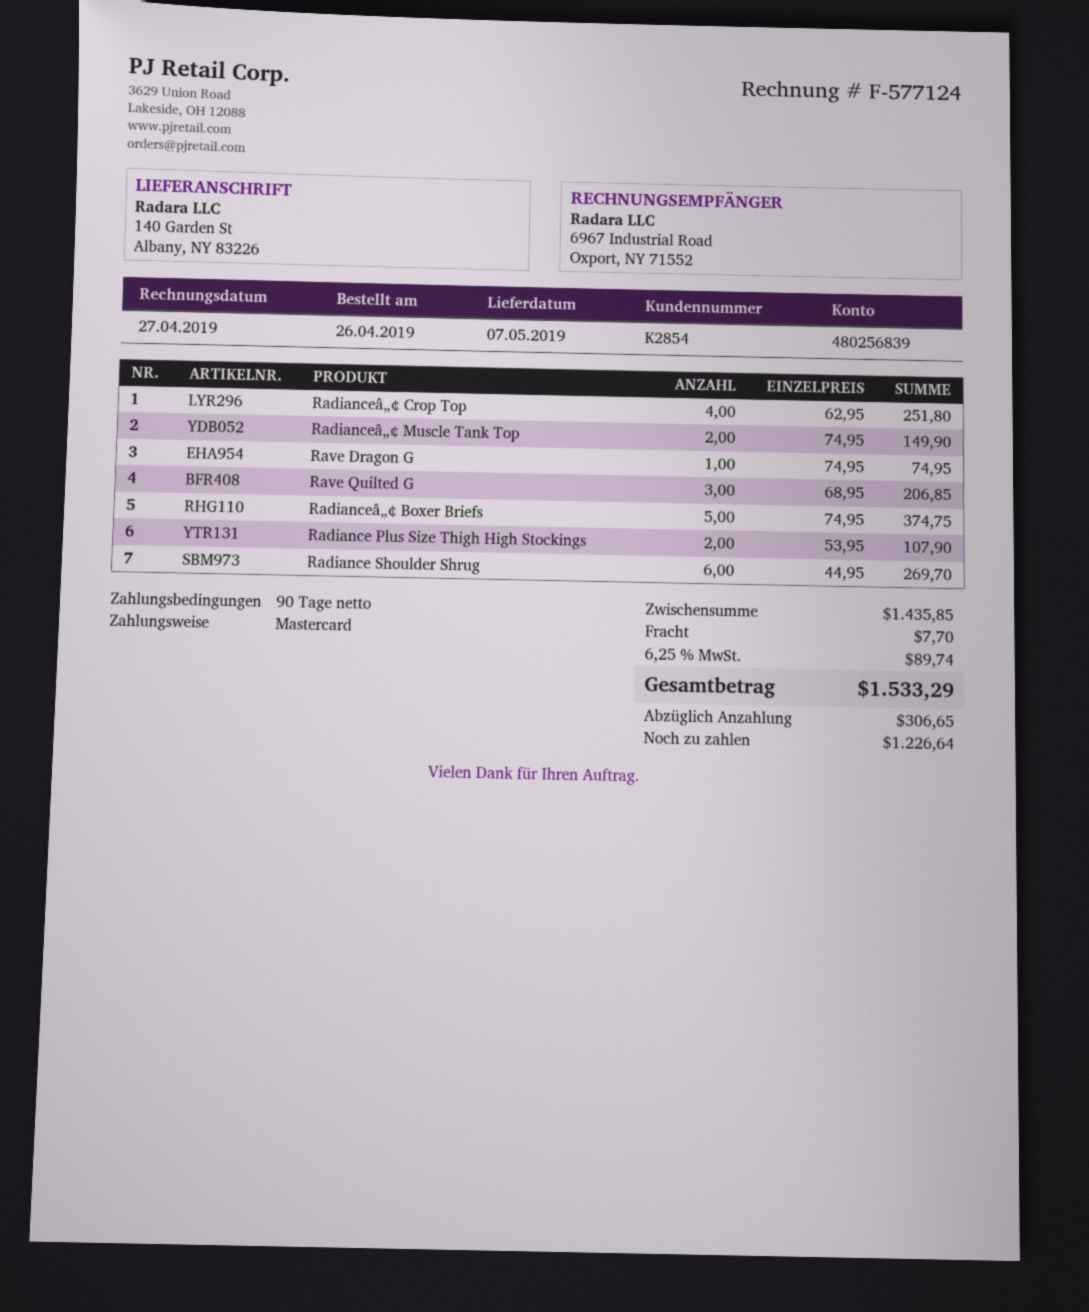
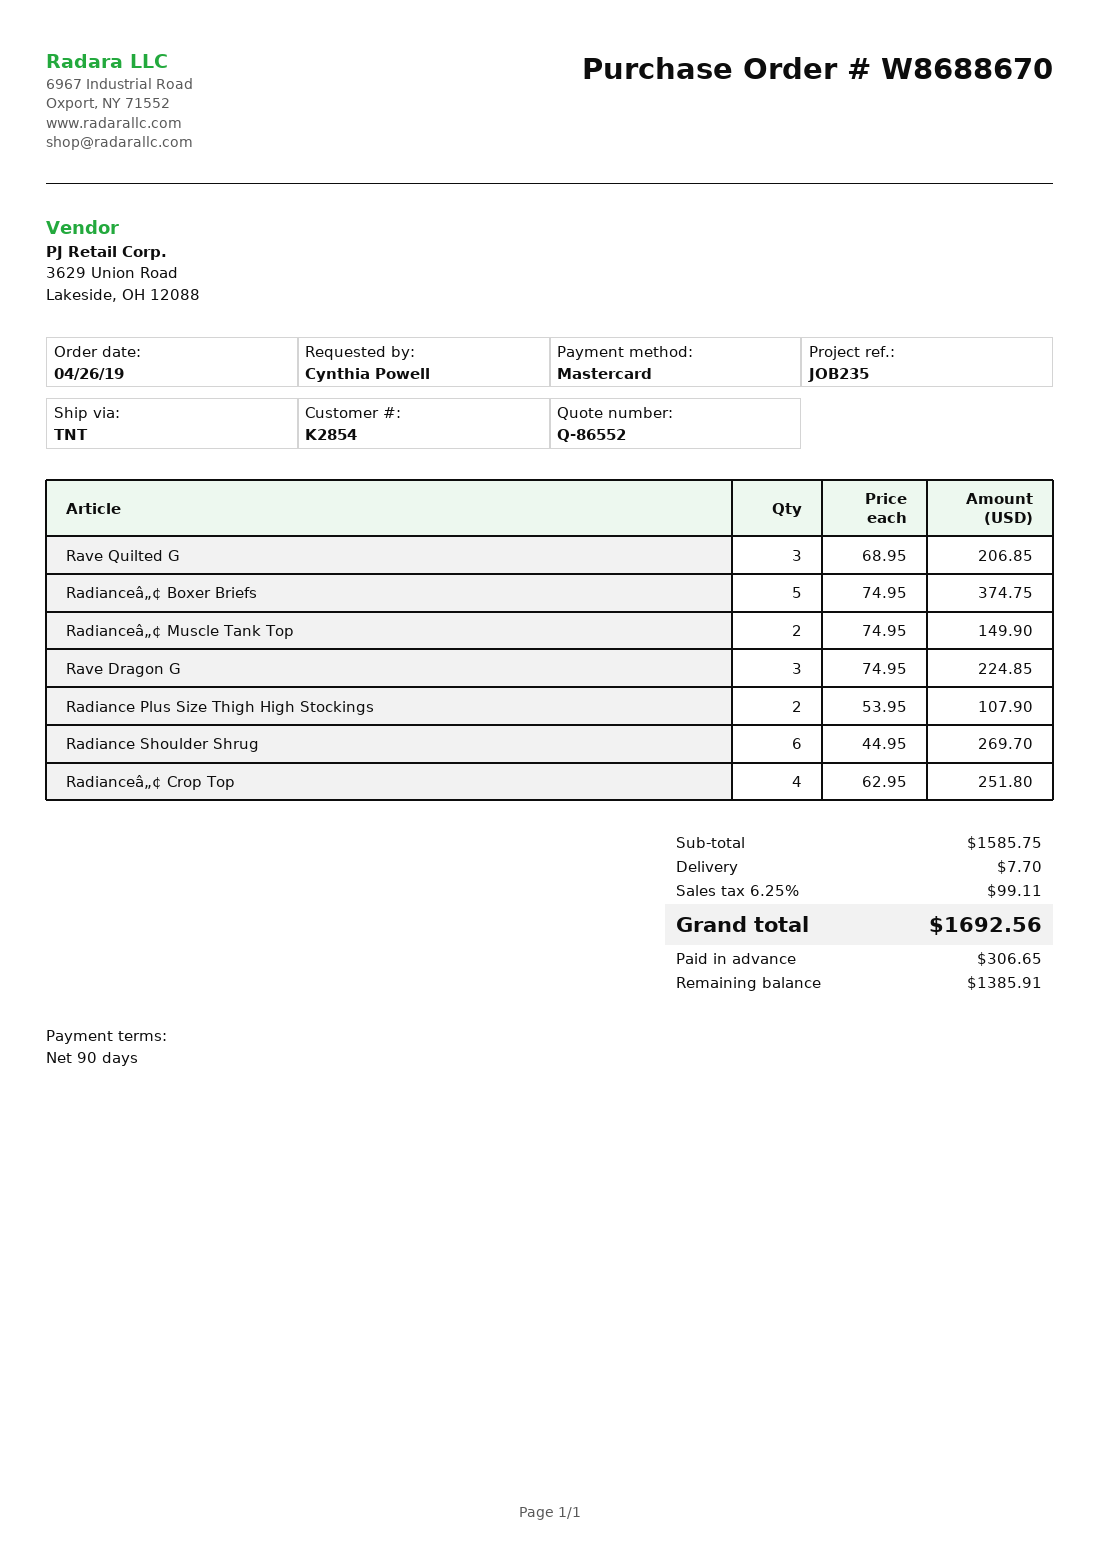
Rave Dragon G: 1 x 74.95 = 74.95 -> 3 x 74.95 = 224.85
subtotal: 1435.85 -> 1585.75
tax: 6.25% = 89.74 -> 6.25% = 99.11
total: 1533.29 -> 1692.56
balance: 1226.64 -> 1385.91

